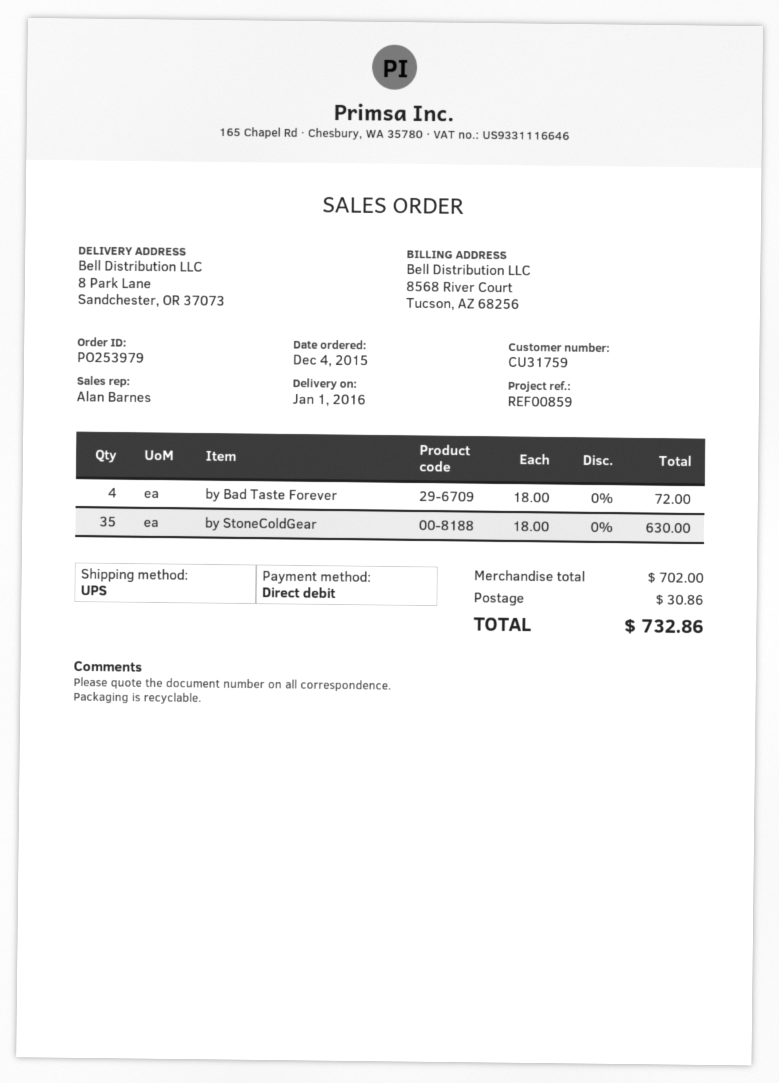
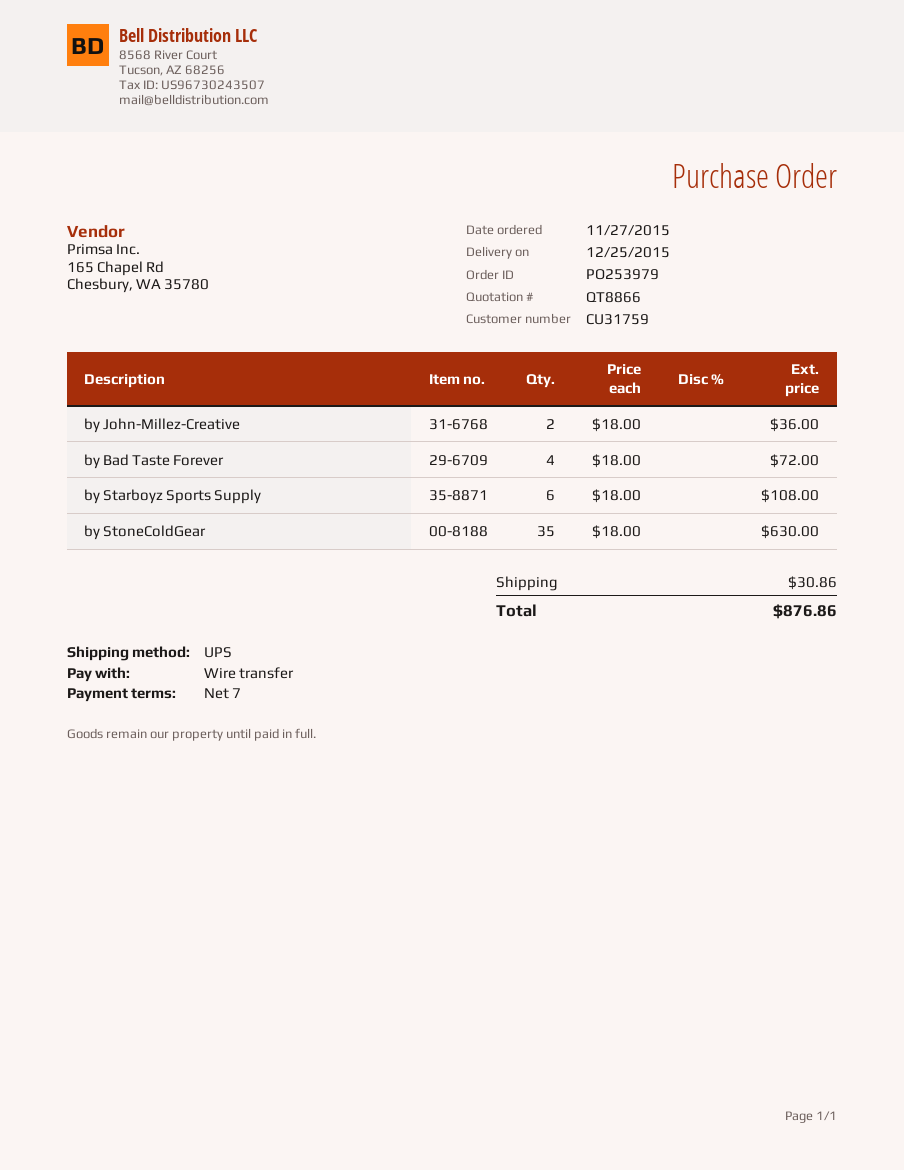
order date: 2015-12-04 -> 2015-11-27
delivery date: 2016-01-01 -> 2015-12-25
payment method: direct debit -> bank transfer
by John-Millez-Creative: none -> 2 x 18.00 = 36.00
by Starboyz Sports Supply: none -> 6 x 18.00 = 108.00
total: 732.86 -> 876.86

